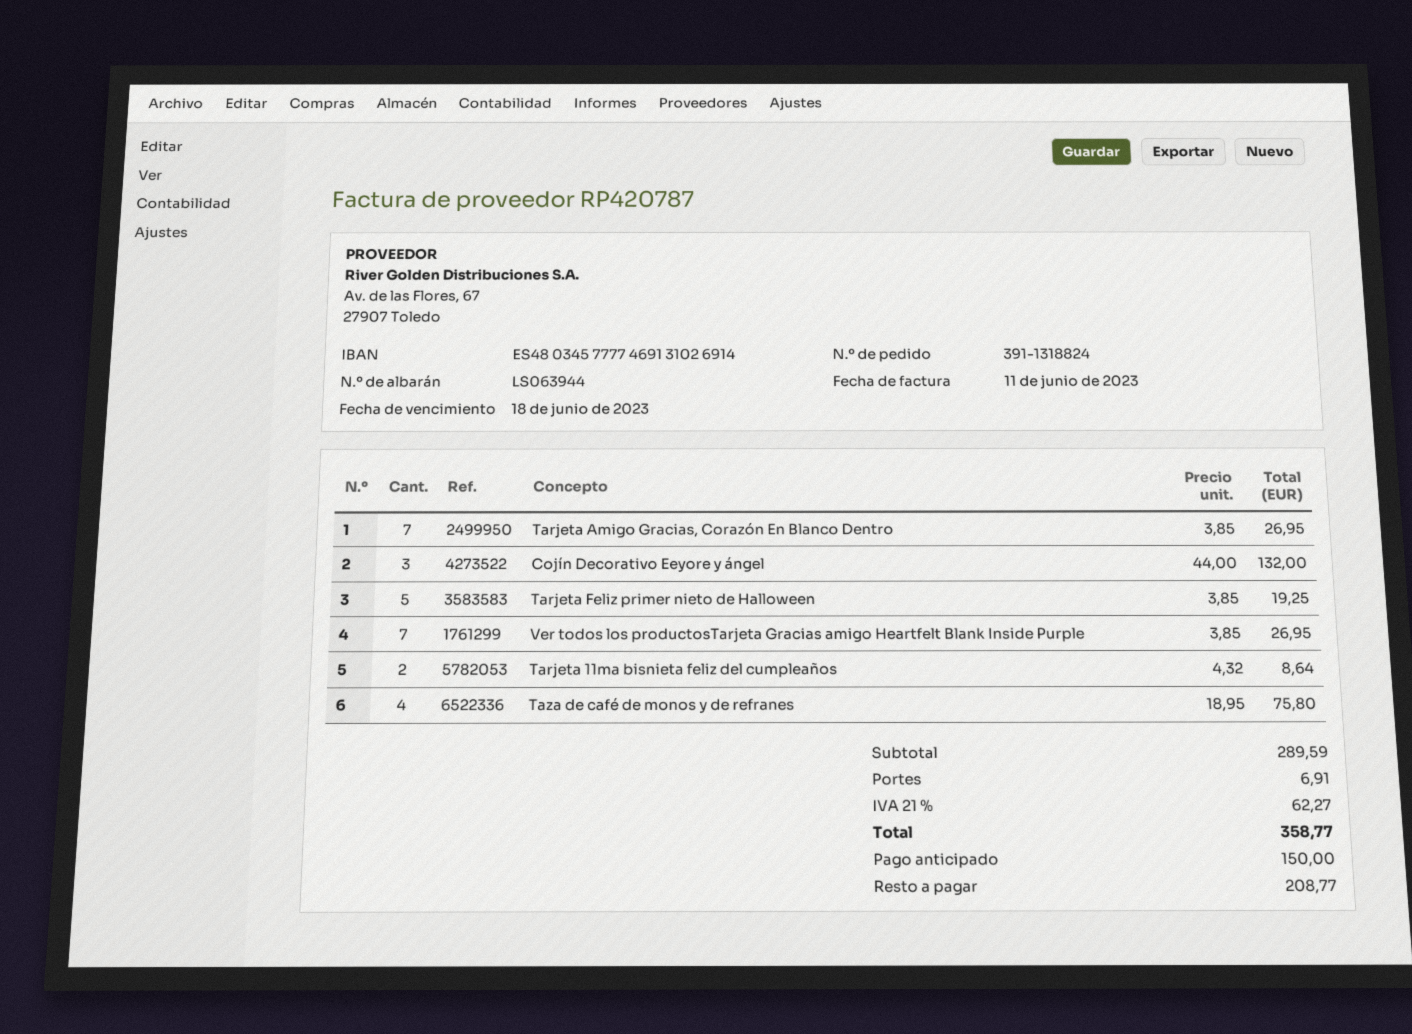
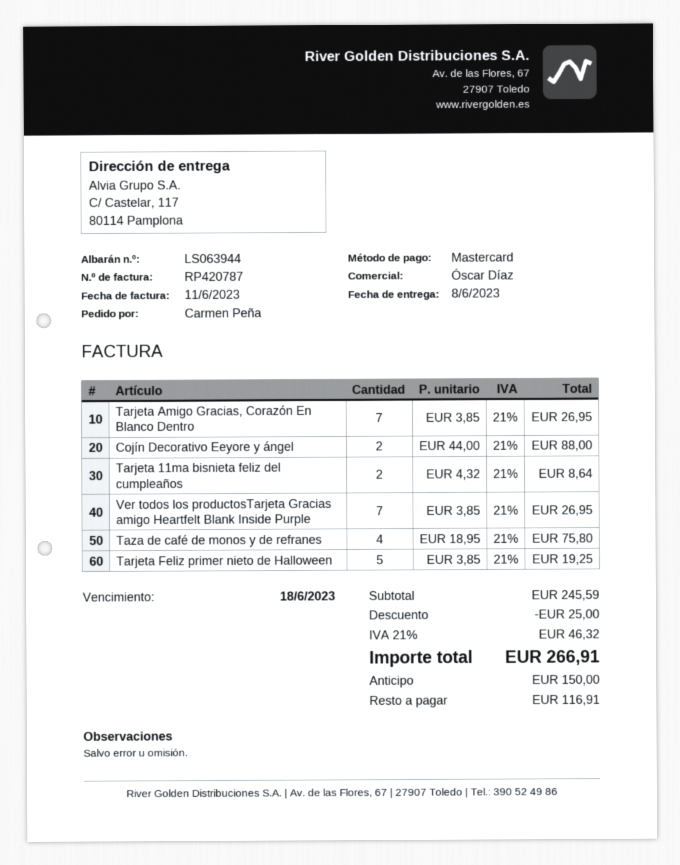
Cojín Decorativo Eeyore y ángel: 3 x 44.00 = 132.00 -> 2 x 44.00 = 88.00
subtotal: 289.59 -> 245.59
discount: none -> 25.00
shipping: 6.91 -> none
tax: 21% = 62.27 -> 21% = 46.32
total: 358.77 -> 266.91
balance: 208.77 -> 116.91

